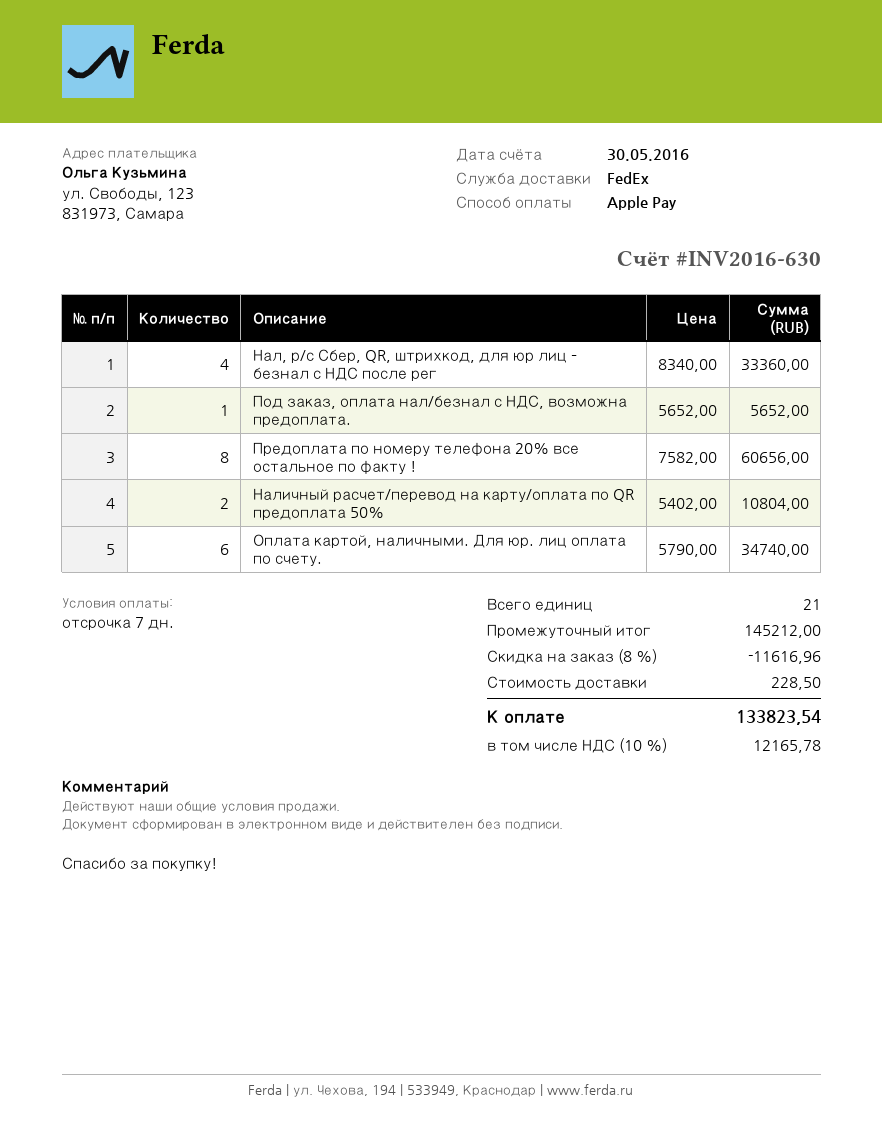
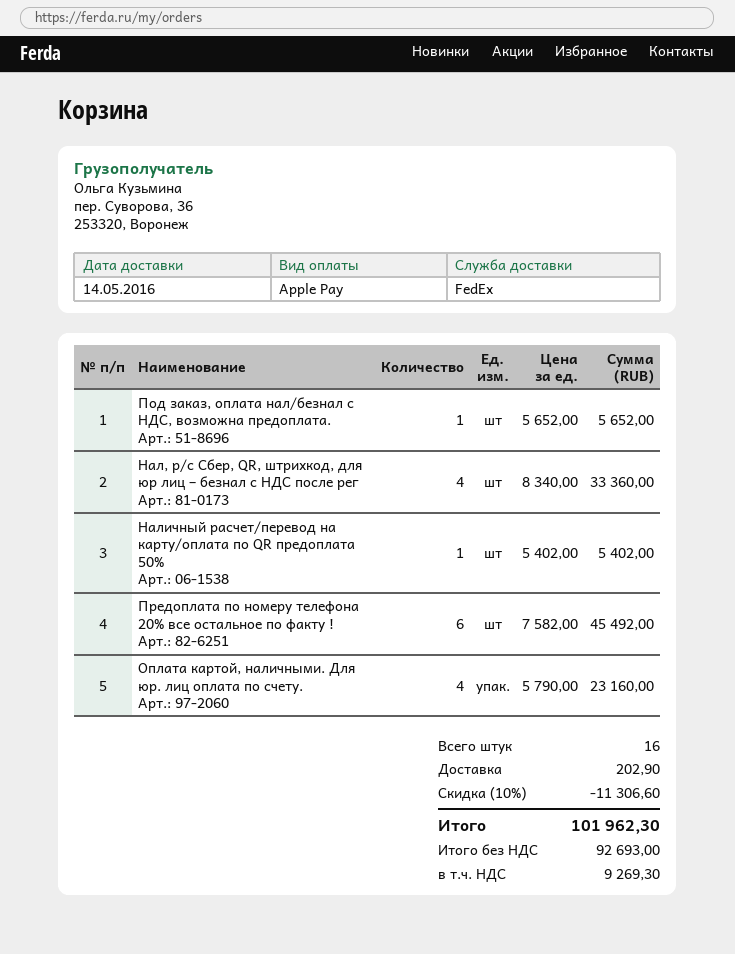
Предоплата по номеру телефона 20% все остальное по факту !: 8 x 7582.00 = 60656.00 -> 6 x 7582.00 = 45492.00
Наличный расчет/перевод на карту/оплата по QR предоплата 50%: 2 x 5402.00 = 10804.00 -> 1 x 5402.00 = 5402.00
Оплата картой, наличными. Для юр. лиц оплата по счету.: 6 x 5790.00 = 34740.00 -> 4 x 5790.00 = 23160.00
total quantity: 21 -> 16
discount: 8% = 11616.96 -> 10% = 11306.60
shipping: 228.50 -> 202.90
tax: 12165.78 -> 9269.30
total: 133823.54 -> 101962.30

